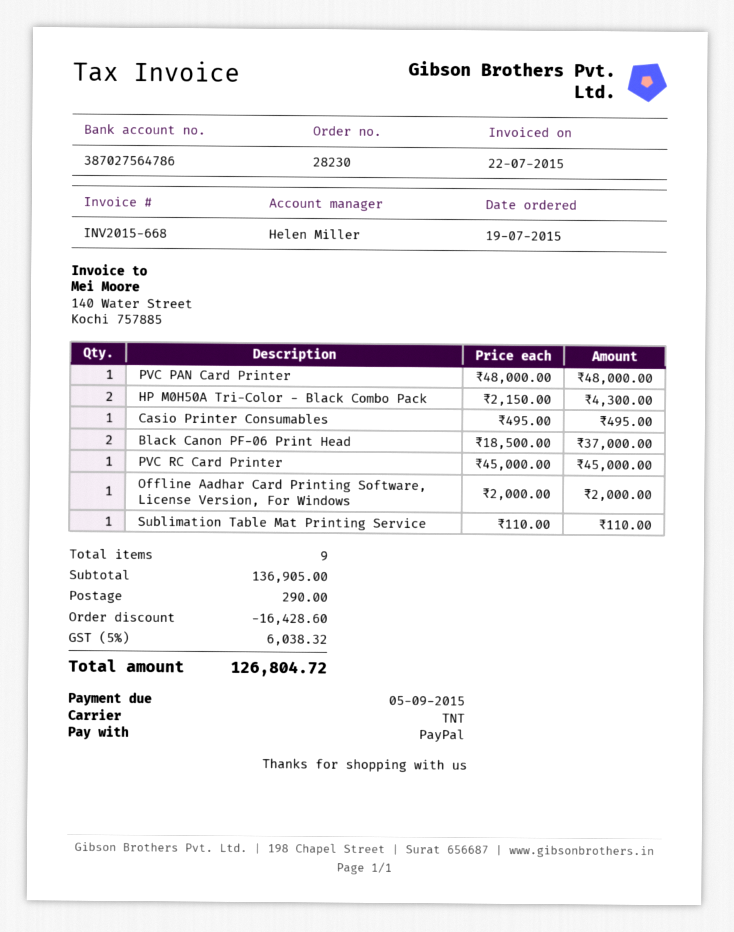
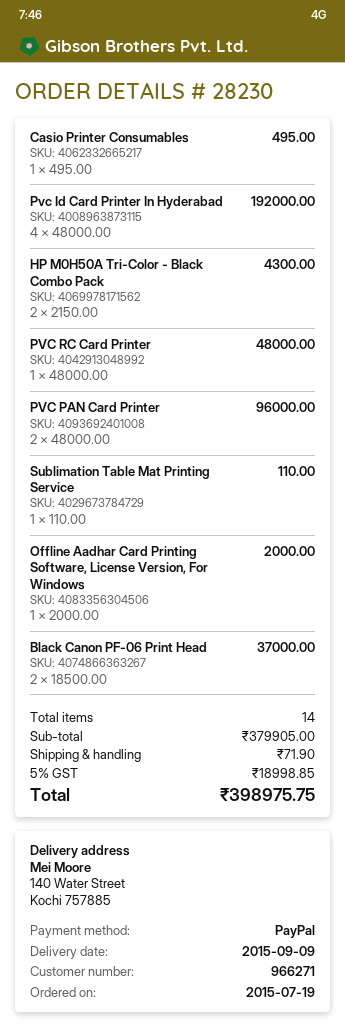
PVC PAN Card Printer: 1 x 48000.00 = 48000.00 -> 2 x 48000.00 = 96000.00
PVC RC Card Printer: 1 x 45000.00 = 45000.00 -> 1 x 48000.00 = 48000.00
Pvc Id Card Printer In Hyderabad: none -> 4 x 48000.00 = 192000.00
total quantity: 9 -> 14
subtotal: 136905.00 -> 379905.00
discount: 16428.60 -> none
shipping: 290.00 -> 71.90
tax: 5% = 6038.32 -> 5% = 18998.85
total: 126804.72 -> 398975.75

